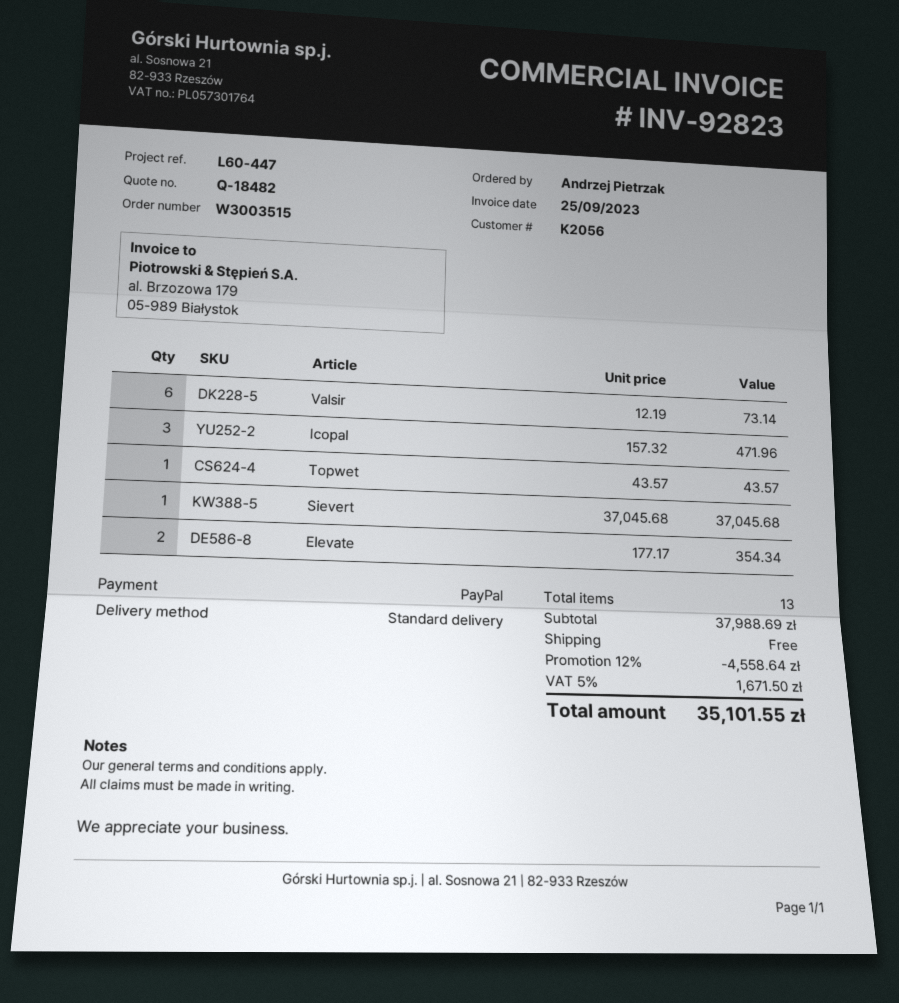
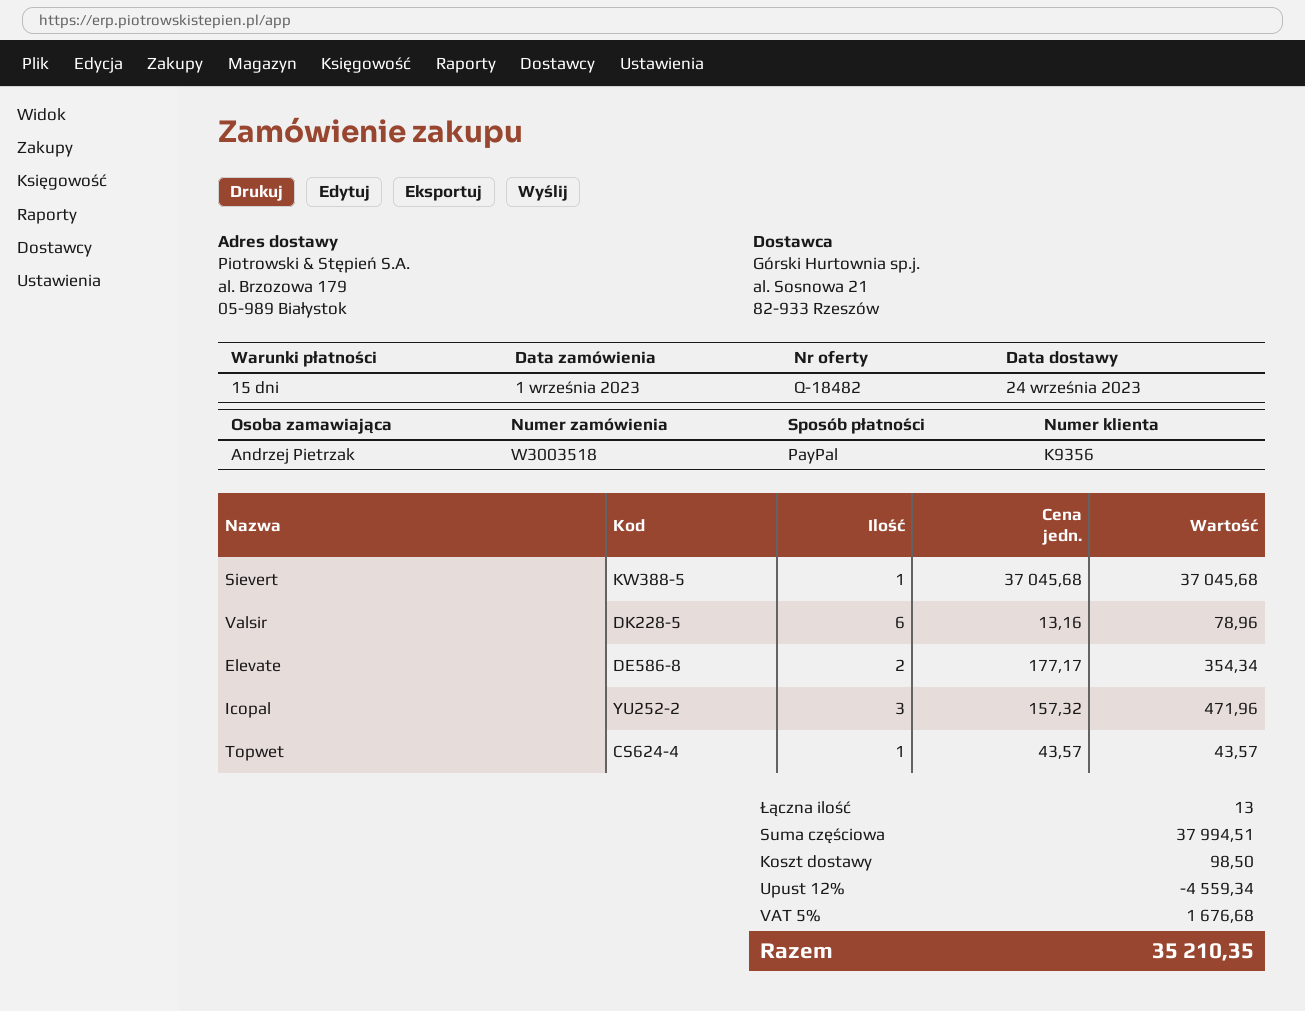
order number: W3003515 -> W3003518
customer number: K2056 -> K9356
Valsir: 6 x 12.19 = 73.14 -> 6 x 13.16 = 78.96
subtotal: 37988.69 -> 37994.51
discount: 12% = 4558.64 -> 12% = 4559.34
shipping: 0.00 -> 98.50
tax: 5% = 1671.50 -> 5% = 1676.68
total: 35101.55 -> 35210.35

